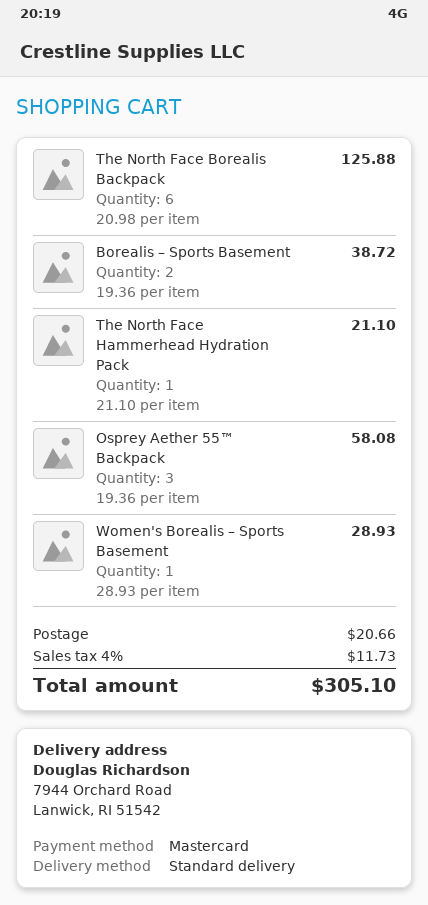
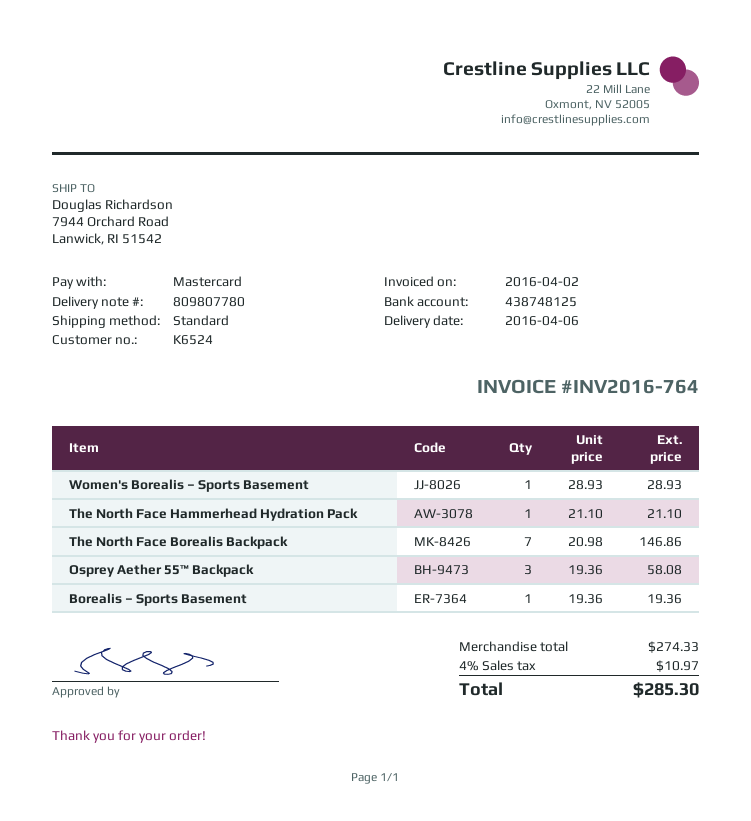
The North Face Borealis Backpack: 6 x 20.98 = 125.88 -> 7 x 20.98 = 146.86
Borealis – Sports Basement: 2 x 19.36 = 38.72 -> 1 x 19.36 = 19.36
shipping: 20.66 -> none
tax: 4% = 11.73 -> 4% = 10.97
total: 305.10 -> 285.30

